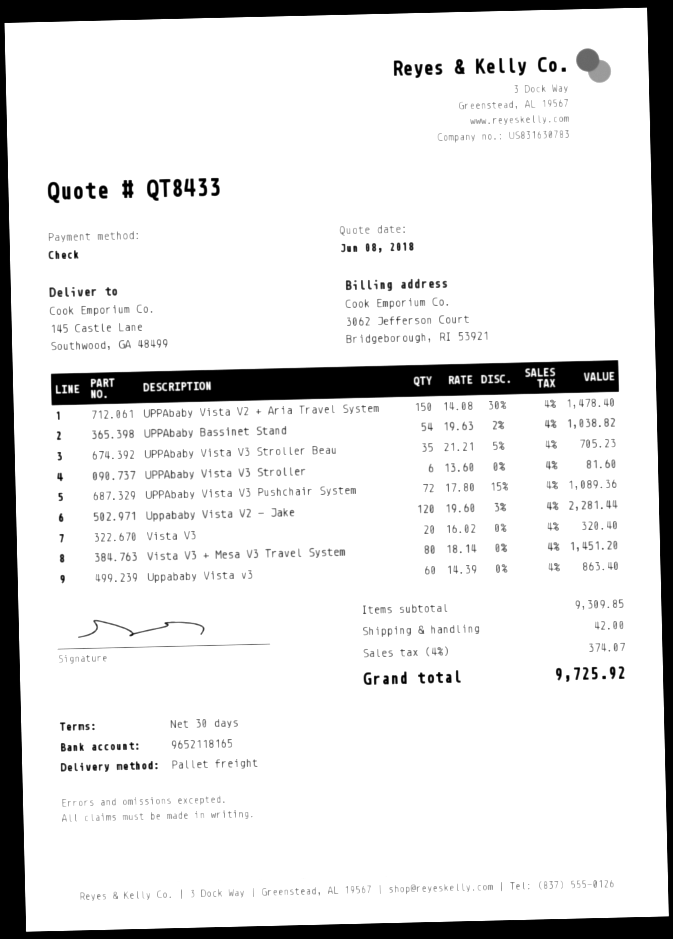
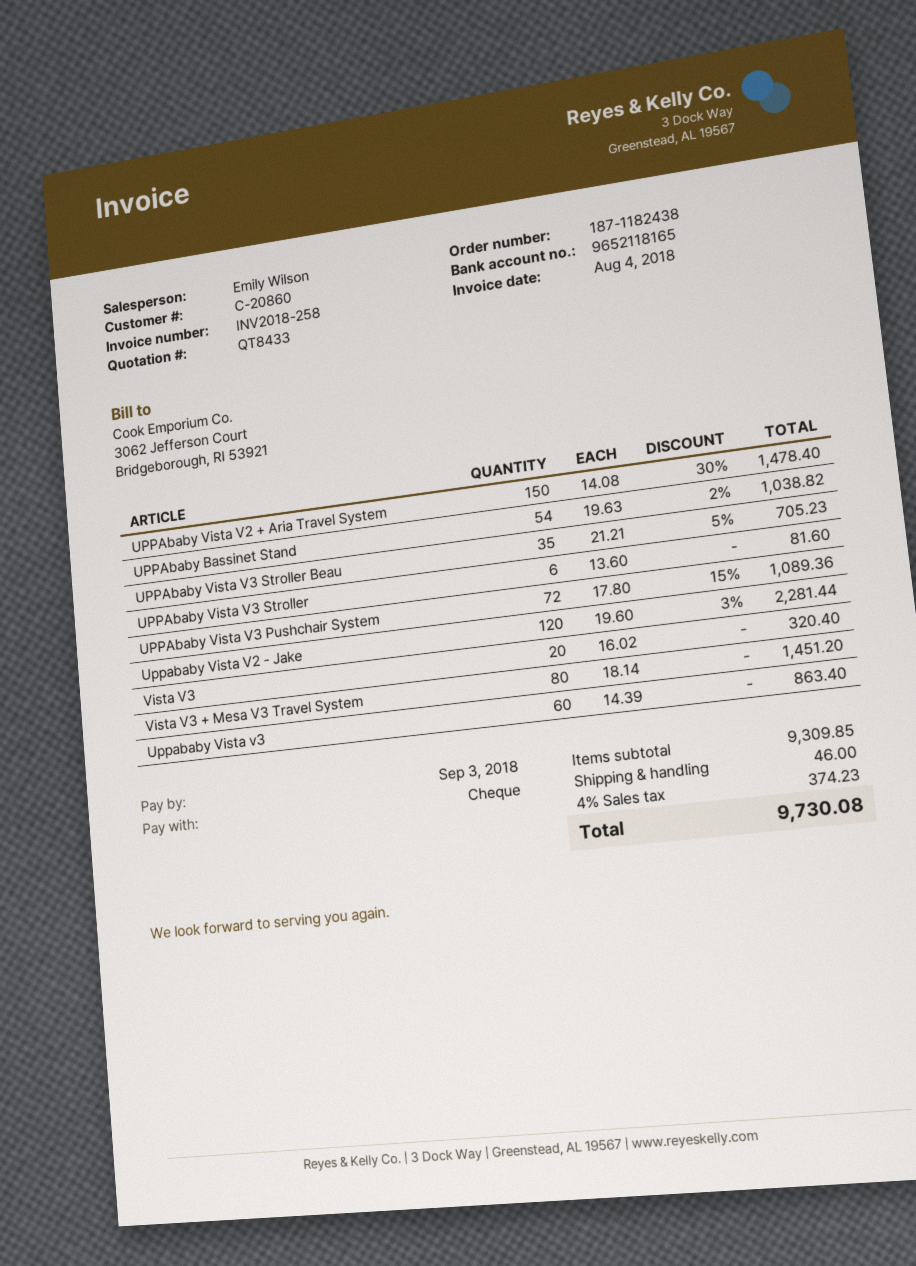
shipping: 42.00 -> 46.00
tax: 4% = 374.07 -> 4% = 374.23
total: 9725.92 -> 9730.08

